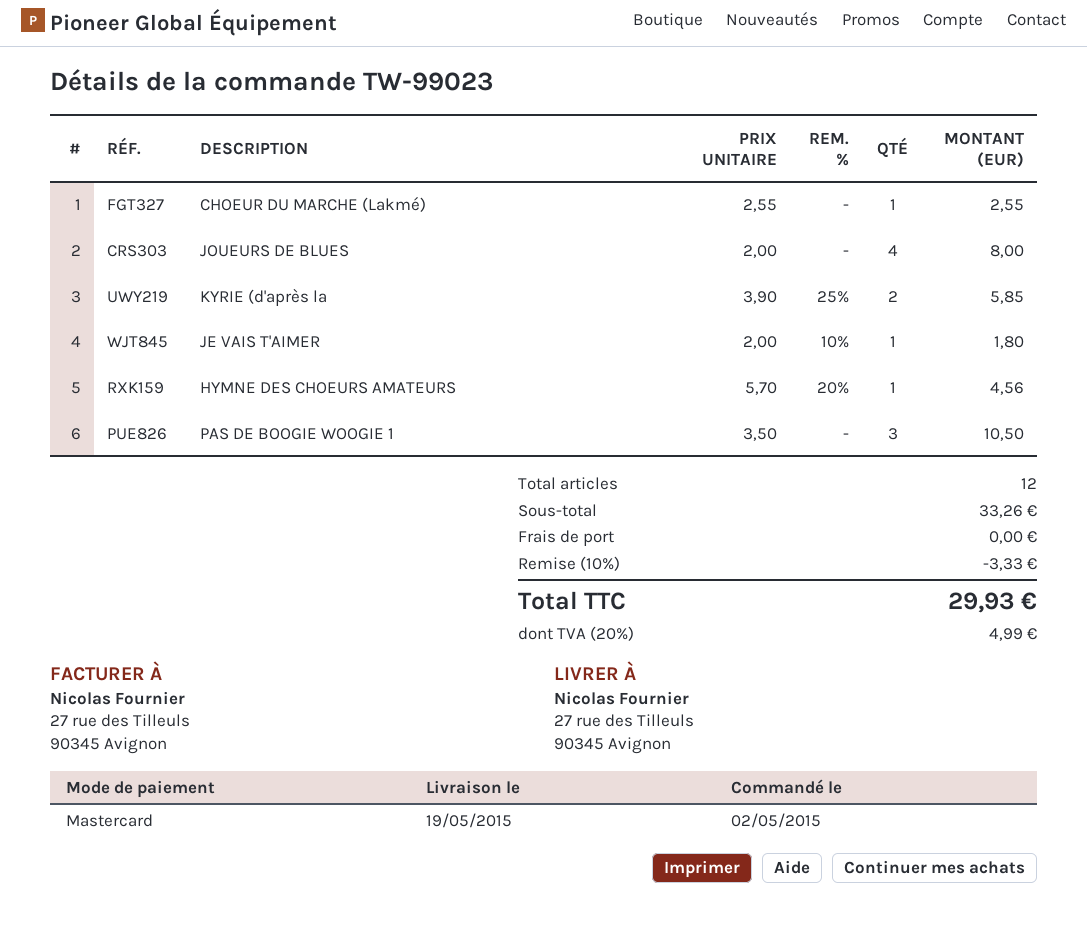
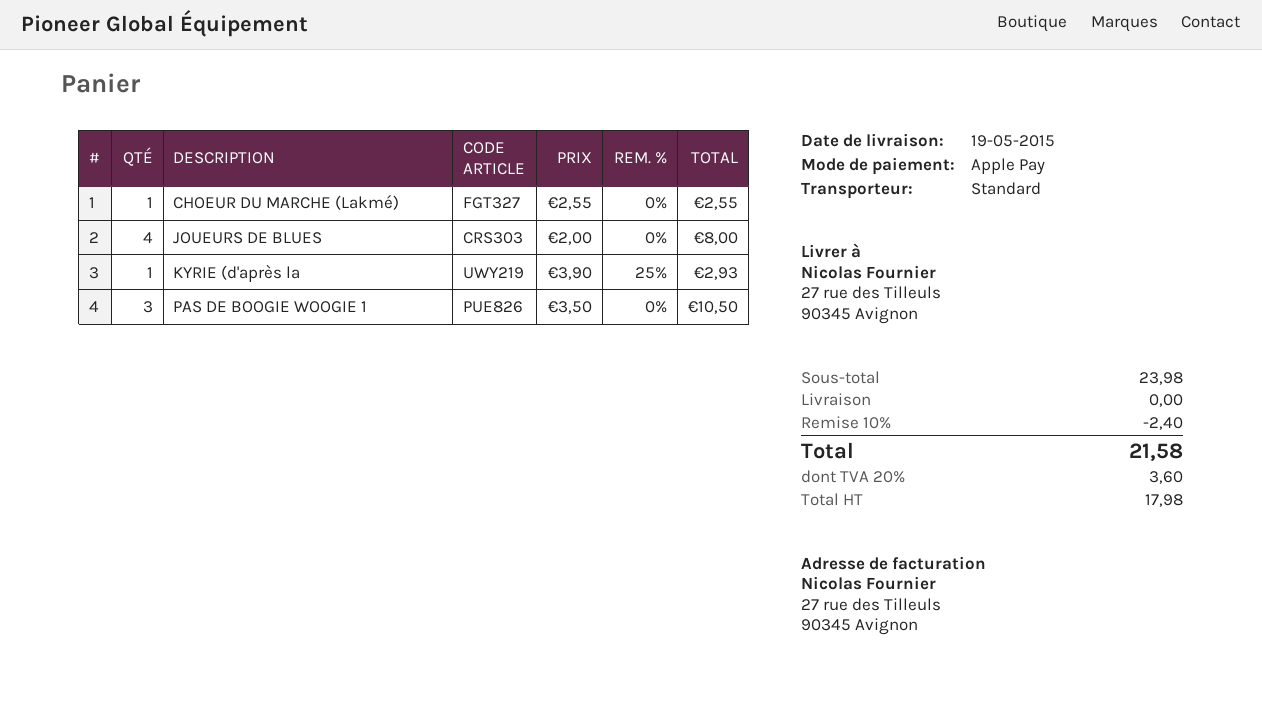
payment method: Mastercard -> Apple Pay
KYRIE (d'après la: 2 x 3.90 - 25% = 5.85 -> 1 x 3.90 - 25% = 2.93
JE VAIS T'AIMER: 1 x 2.00 - 10% = 1.80 -> none
HYMNE DES CHOEURS AMATEURS: 1 x 5.70 - 20% = 4.56 -> none
subtotal: 33.26 -> 23.98
discount: 10% = 3.33 -> 10% = 2.40
tax: 20% = 4.99 -> 20% = 3.60
total: 29.93 -> 21.58

